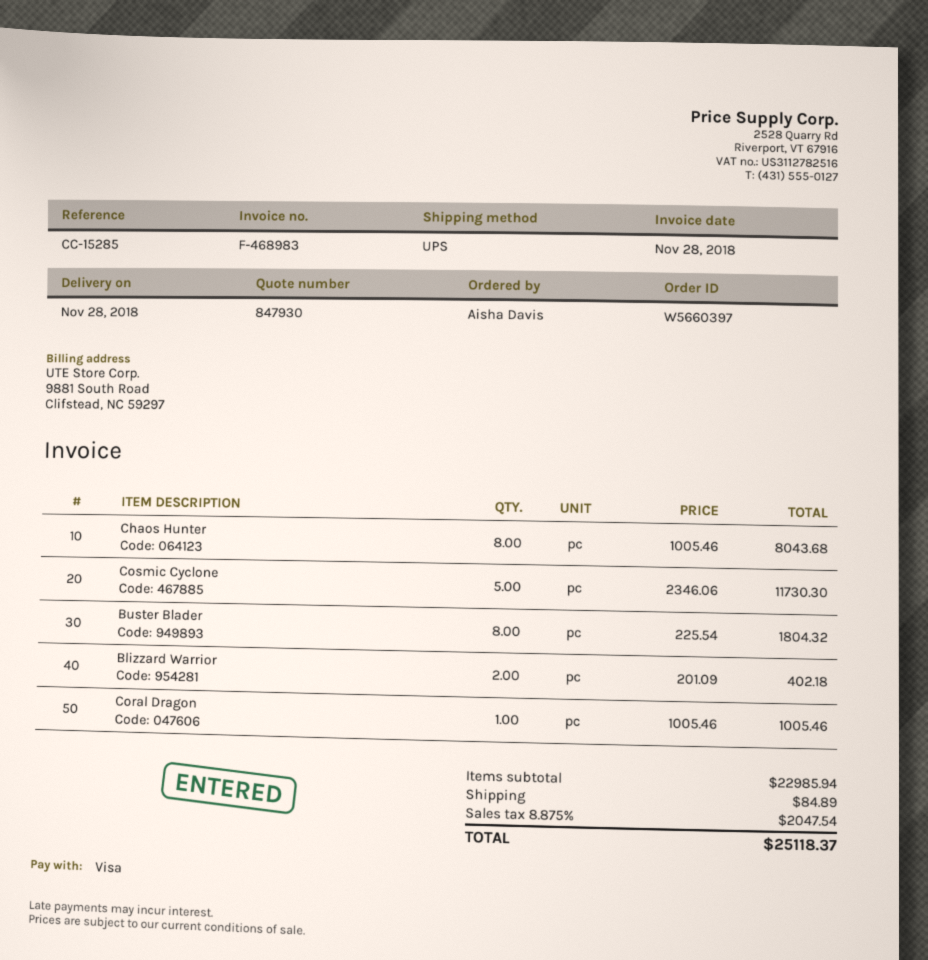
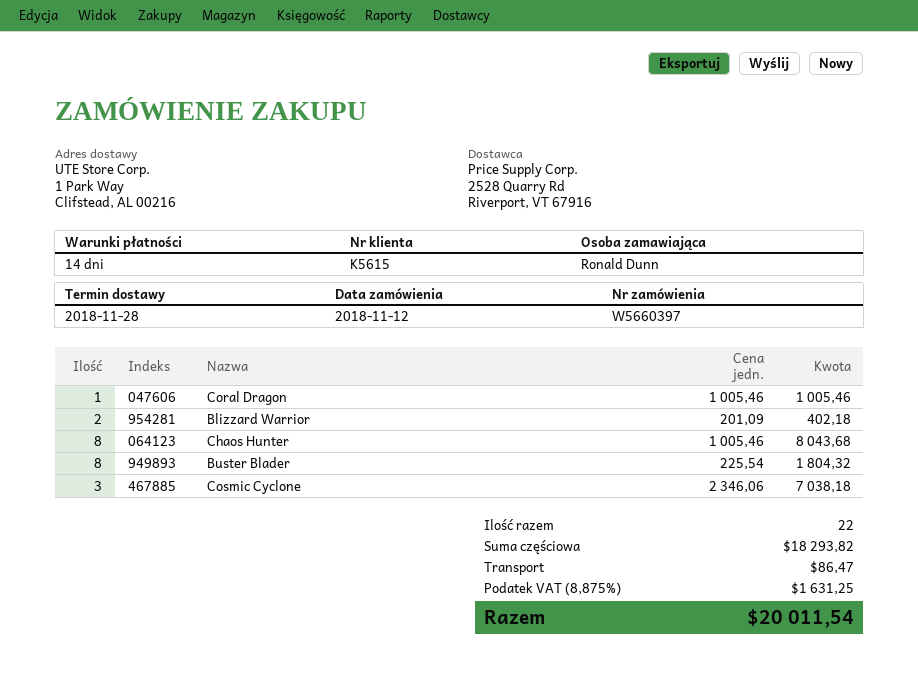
ordered by: Aisha Davis -> Ronald Dunn
Cosmic Cyclone: 5 x 2346.06 = 11730.30 -> 3 x 2346.06 = 7038.18
subtotal: 22985.94 -> 18293.82
shipping: 84.89 -> 86.47
tax: 8.875% = 2047.54 -> 8.875% = 1631.25
total: 25118.37 -> 20011.54

